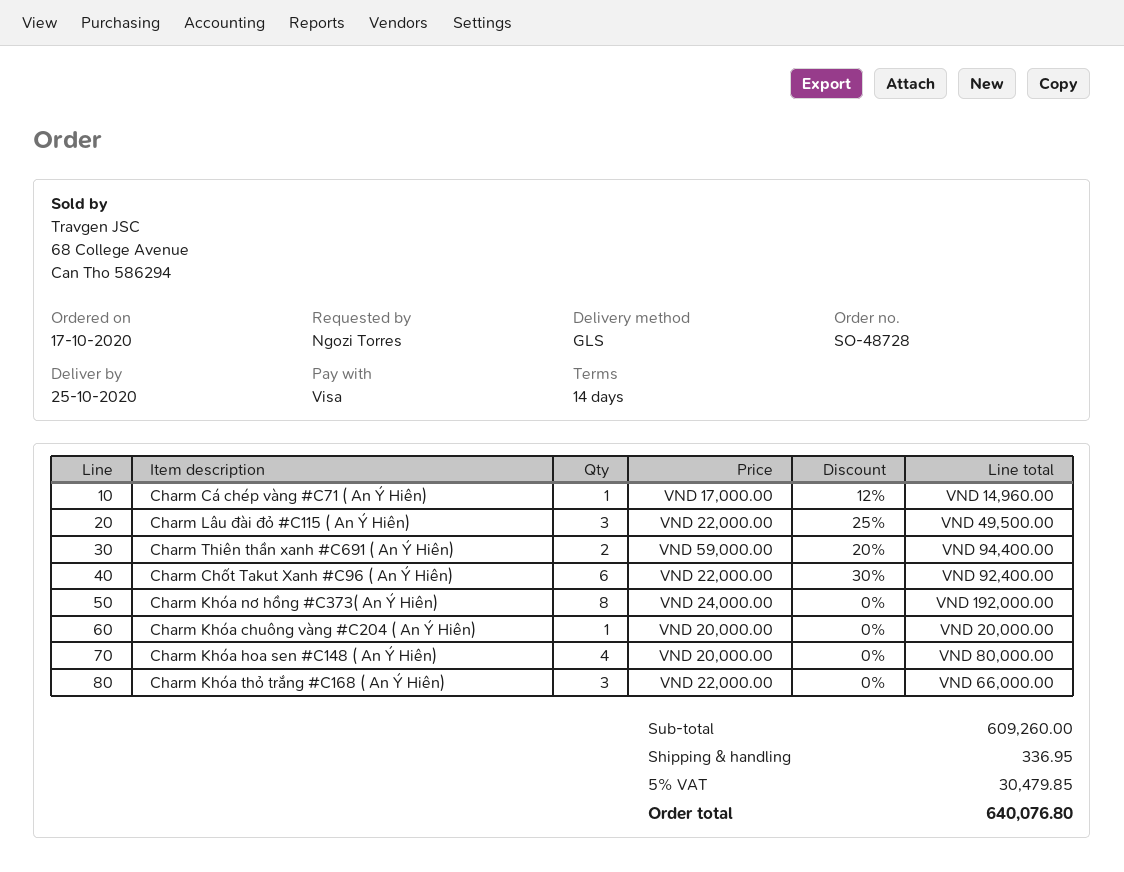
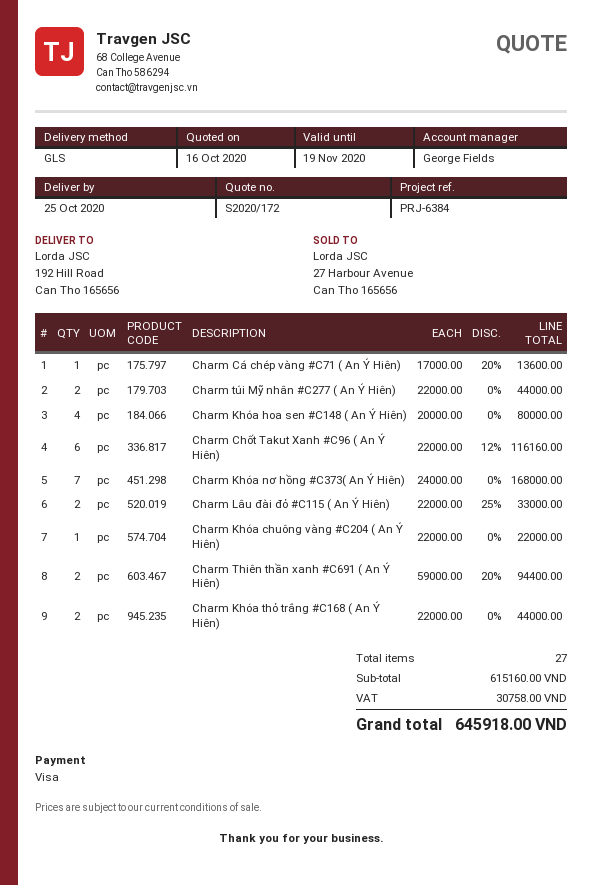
Charm Cá chép vàng #C71 ( An Ý Hiên): 1 x 17000.00 - 12% = 14960.00 -> 1 x 17000.00 - 20% = 13600.00
Charm Lâu đài đỏ #C115 ( An Ý Hiên): 3 x 22000.00 - 25% = 49500.00 -> 2 x 22000.00 - 25% = 33000.00
Charm Chốt Takut Xanh #C96 ( An Ý Hiên): 6 x 22000.00 - 30% = 92400.00 -> 6 x 22000.00 - 12% = 116160.00
Charm Khóa nơ hồng #C373( An Ý Hiên): 8 x 24000.00 = 192000.00 -> 7 x 24000.00 = 168000.00
Charm Khóa chuông vàng #C204 ( An Ý Hiên): 1 x 20000.00 = 20000.00 -> 1 x 22000.00 = 22000.00
Charm Khóa thỏ trắng #C168 ( An Ý Hiên): 3 x 22000.00 = 66000.00 -> 2 x 22000.00 = 44000.00
Charm túi Mỹ nhân #C277 ( An Ý Hiên): none -> 2 x 22000.00 = 44000.00
subtotal: 609260.00 -> 615160.00
shipping: 336.95 -> none
tax: 30479.85 -> 30758.00
total: 640076.80 -> 645918.00

